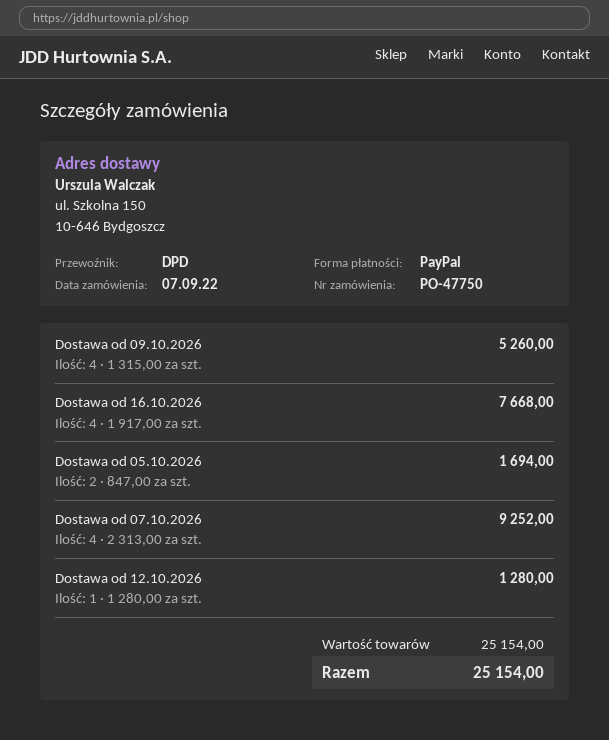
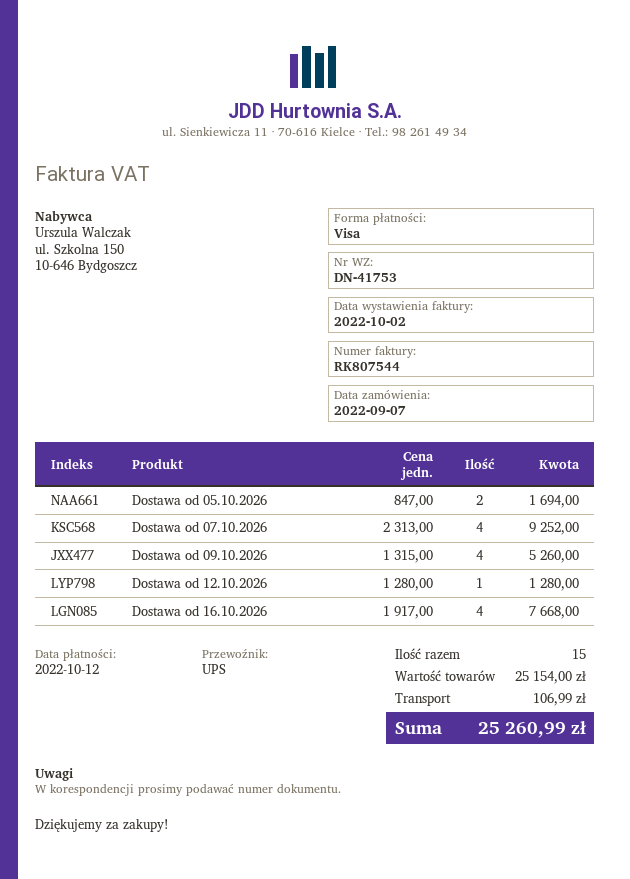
payment method: PayPal -> Visa
shipping method: DPD -> UPS
shipping: none -> 106.99
total: 25154.00 -> 25260.99

